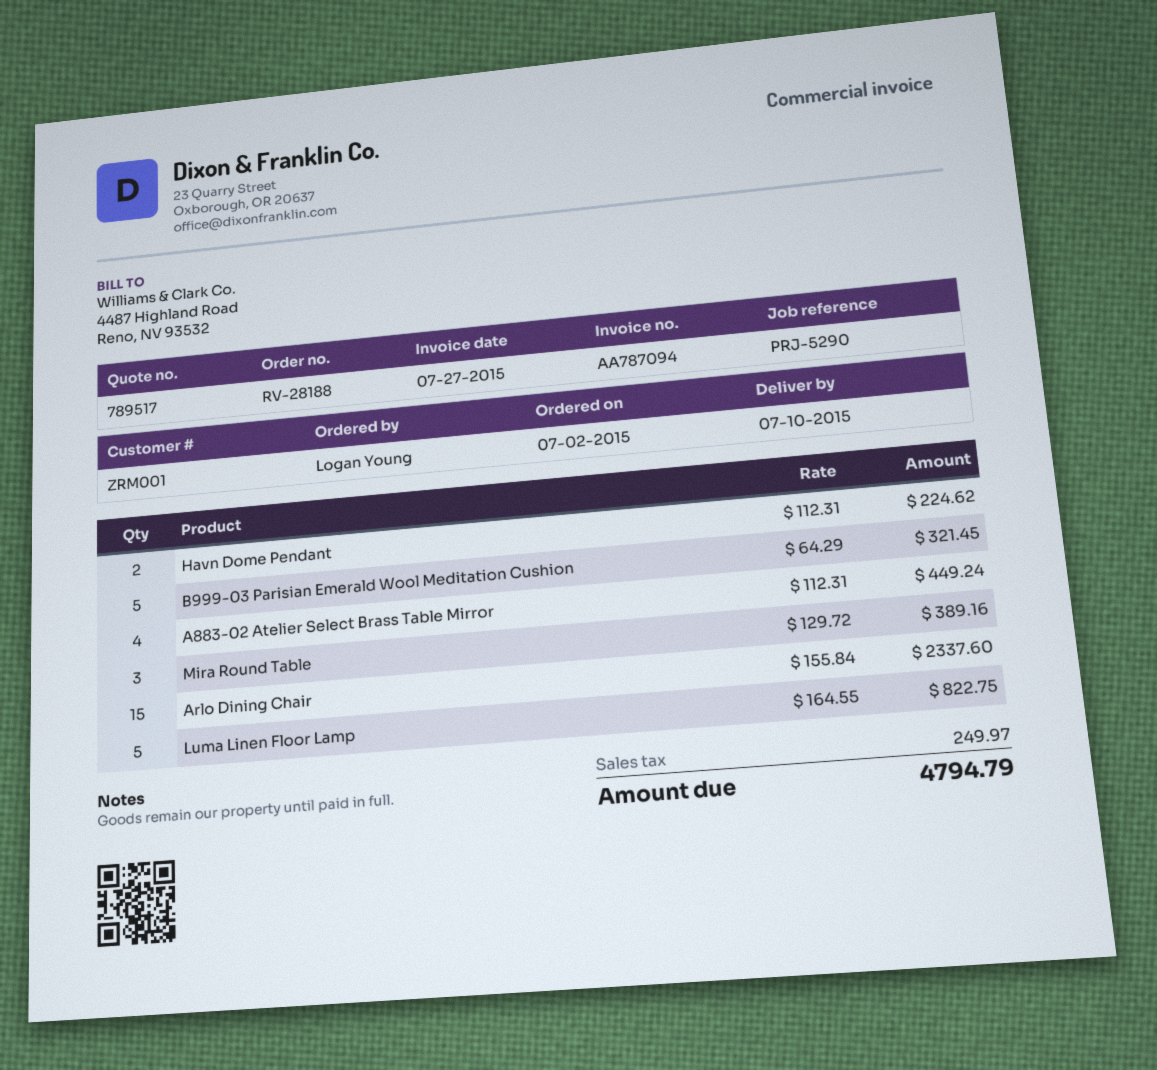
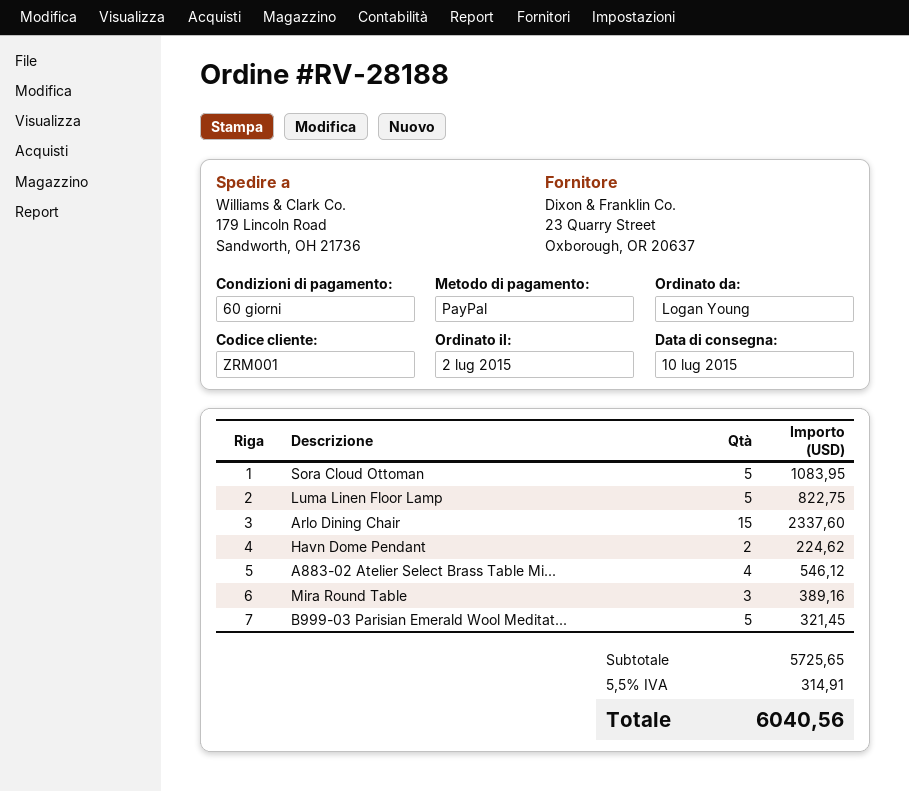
A883-02 Atelier Select Brass Table Mirror: 4 for 449.24 -> 4 for 546.12
Sora Cloud Ottoman: none -> 5 for 1083.95
tax: 249.97 -> 314.91
total: 4794.79 -> 6040.56

